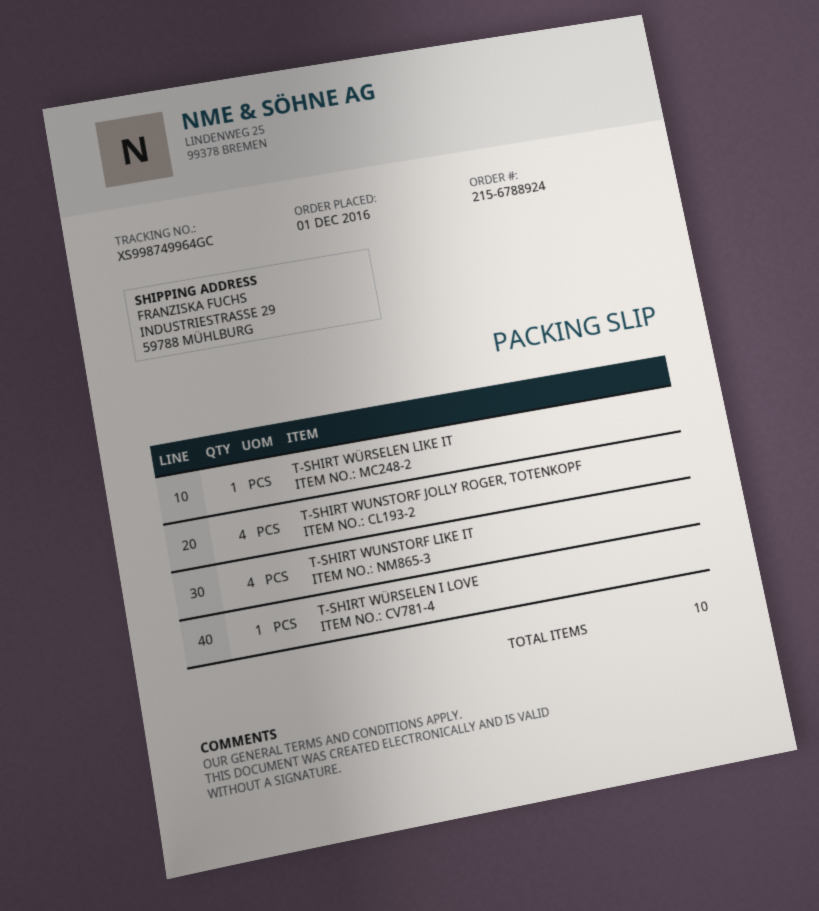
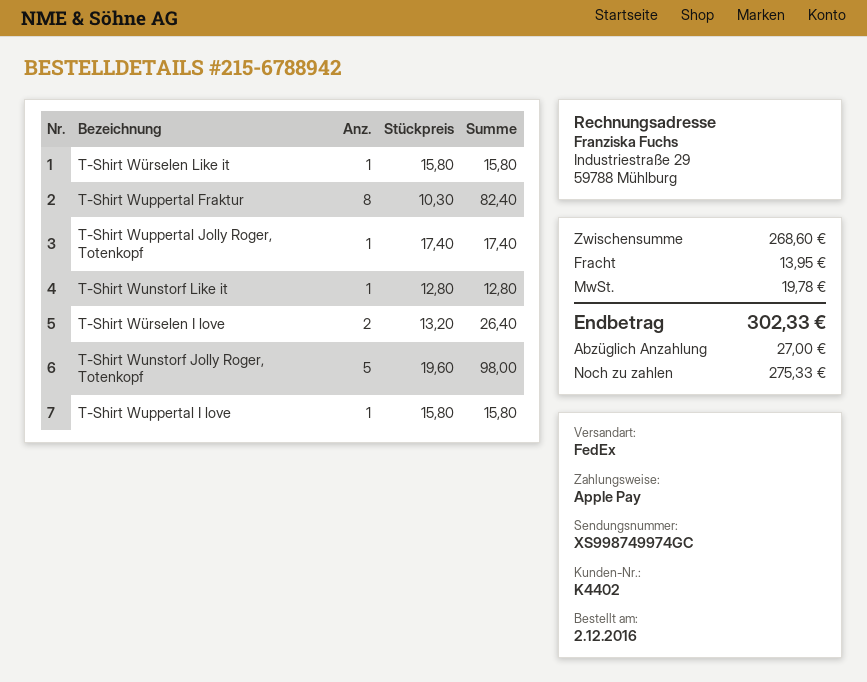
order number: 215-6788924 -> 215-6788942
order date: 2016-12-01 -> 2016-12-02
tracking number: XS998749964GC -> XS998749974GC
T-SHIRT WUNSTORF JOLLY ROGER, TOTENKOPF: 4 -> 5
T-SHIRT WUNSTORF LIKE IT: 4 -> 1
T-SHIRT WÜRSELEN I LOVE: 1 -> 2
T-Shirt Wuppertal Fraktur: none -> 8
T-Shirt Wuppertal Jolly Roger, Totenkopf: none -> 1
T-Shirt Wuppertal I love: none -> 1

